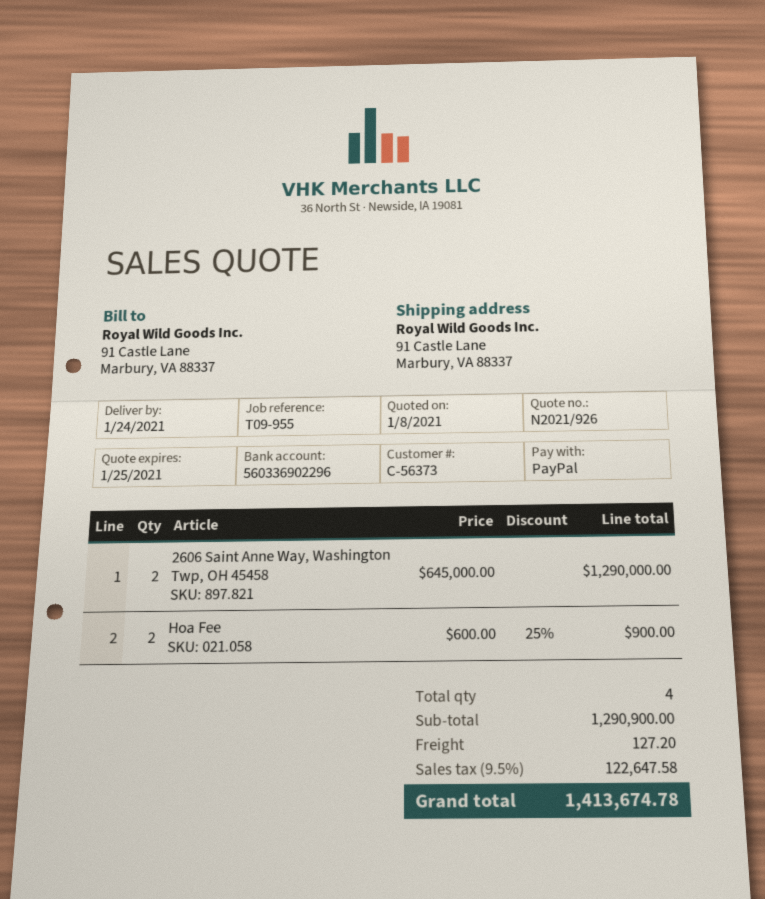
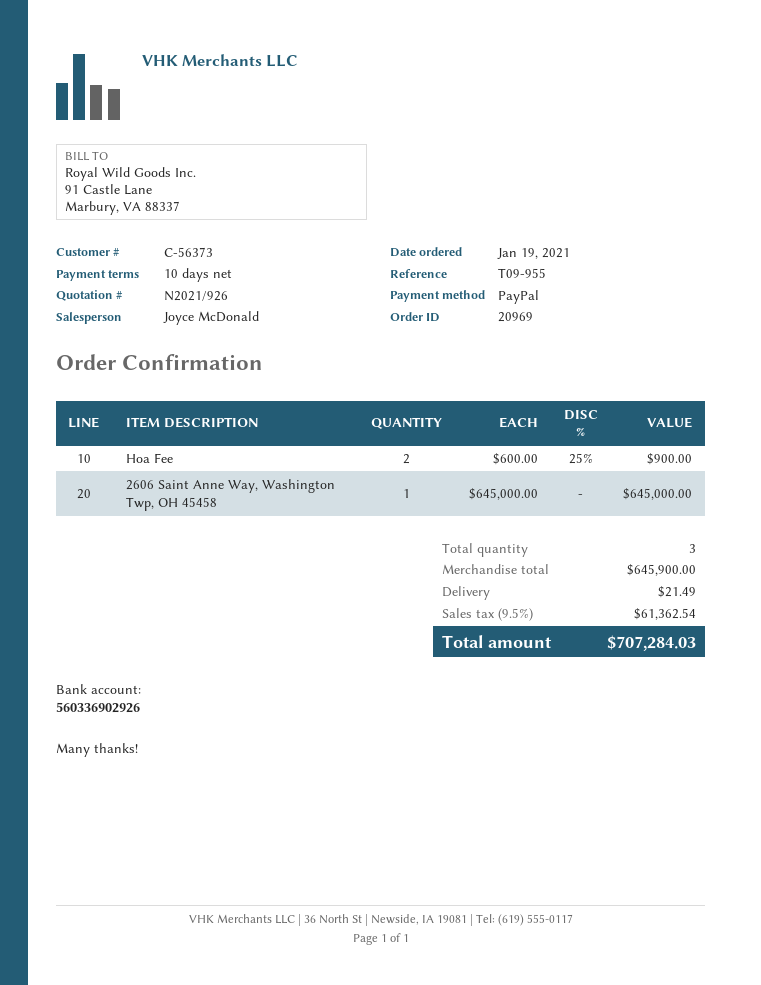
bank account: 560336902296 -> 560336902926
2606 Saint Anne Way, Washington Twp, OH 45458: 2 x 645000.00 = 1290000.00 -> 1 x 645000.00 = 645000.00
total quantity: 4 -> 3
subtotal: 1290900.00 -> 645900.00
shipping: 127.20 -> 21.49
tax: 9.5% = 122647.58 -> 9.5% = 61362.54
total: 1413674.78 -> 707284.03

